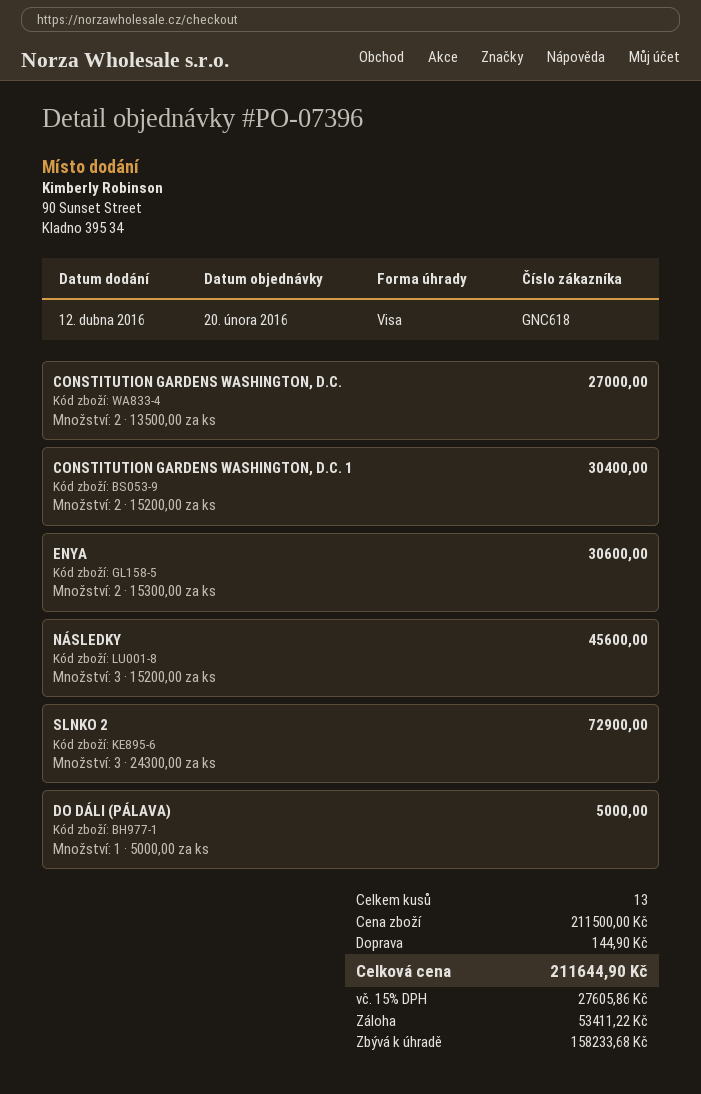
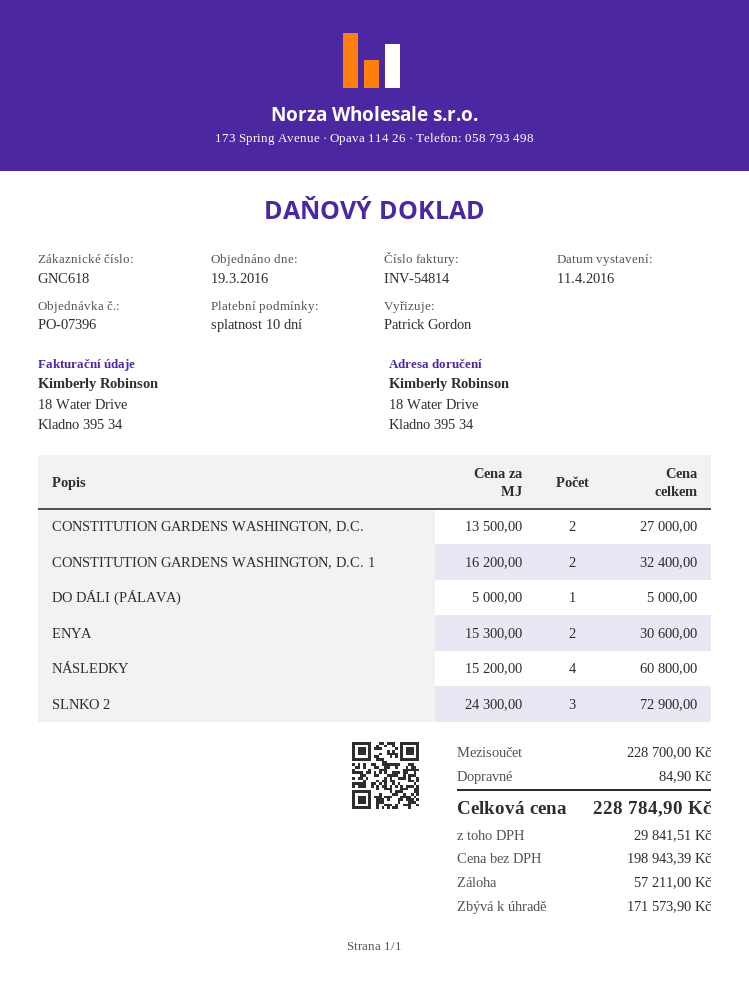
order date: 2016-02-20 -> 2016-03-19
ship to: 90 Sunset Street, Kladno 395 34 -> 18 Water Drive, Kladno 395 34
CONSTITUTION GARDENS WASHINGTON, D.C. 1: 2 x 15200.00 = 30400.00 -> 2 x 16200.00 = 32400.00
NÁSLEDKY: 3 x 15200.00 = 45600.00 -> 4 x 15200.00 = 60800.00
subtotal: 211500.00 -> 228700.00
shipping: 144.90 -> 84.90
tax: 27605.86 -> 29841.51
total: 211644.90 -> 228784.90
deposit: 53411.22 -> 57211.00
balance: 158233.68 -> 171573.90

